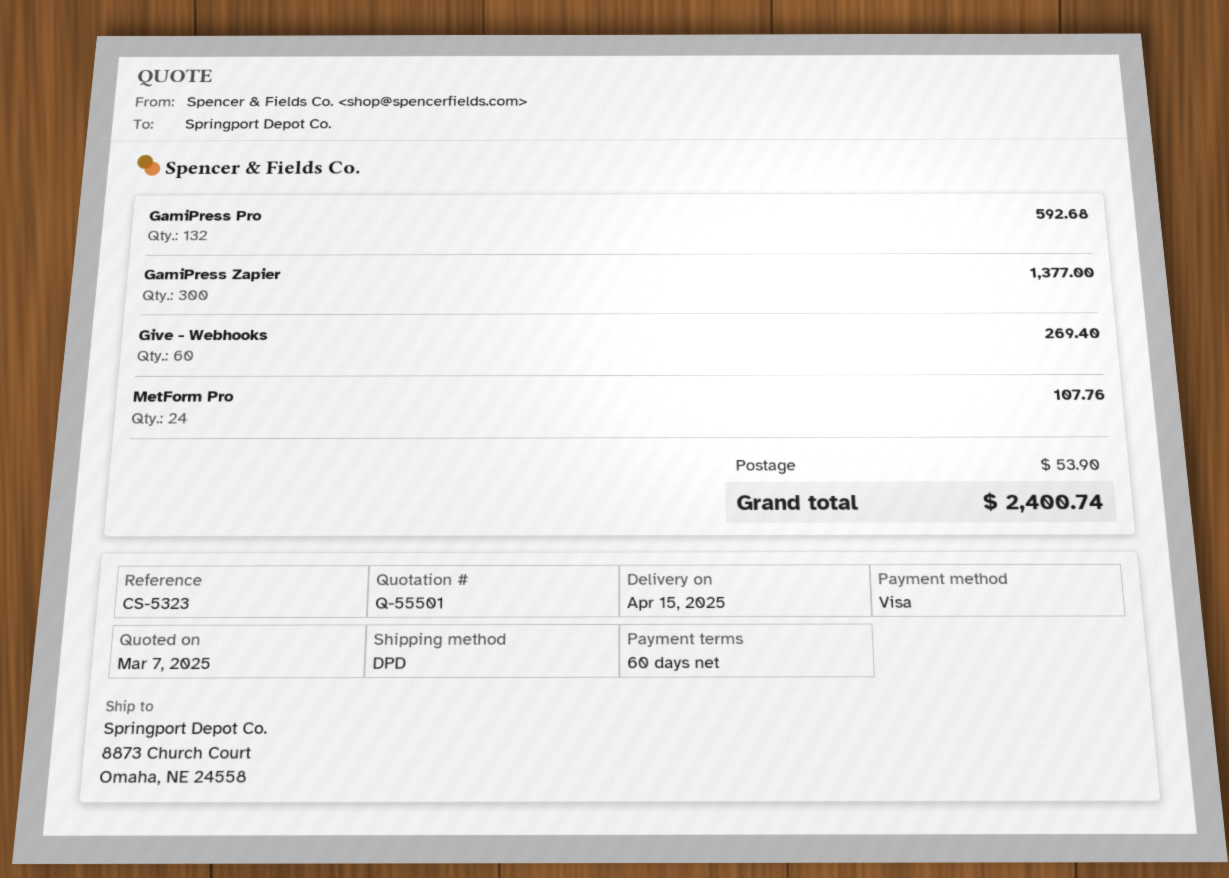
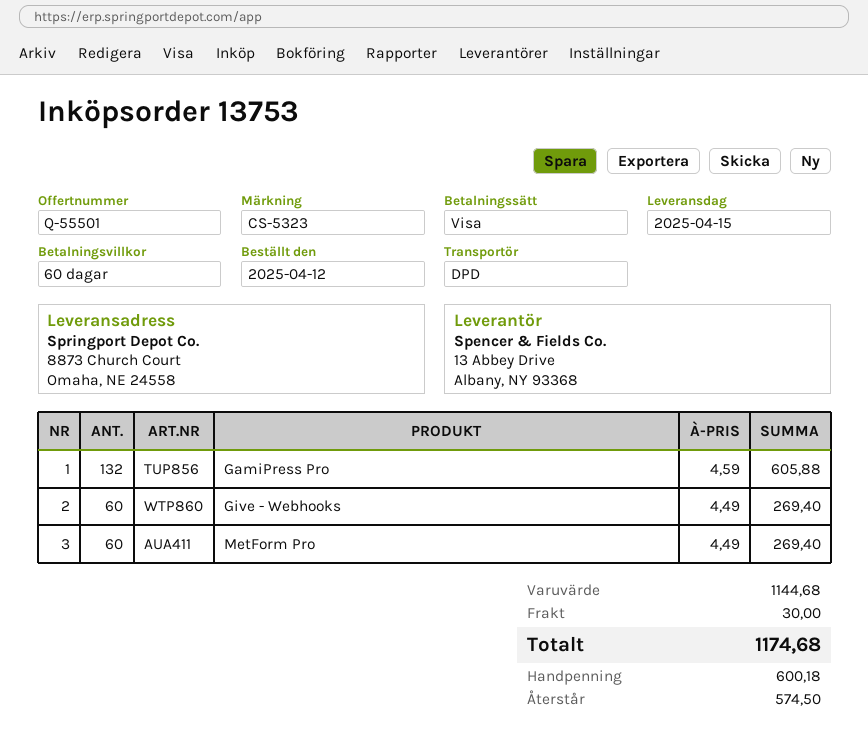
GamiPress Pro: 132 for 592.68 -> 132 for 605.88
GamiPress Zapier: 300 for 1377.00 -> none
MetForm Pro: 24 for 107.76 -> 60 for 269.40
shipping: 53.90 -> 30.00
total: 2400.74 -> 1174.68

